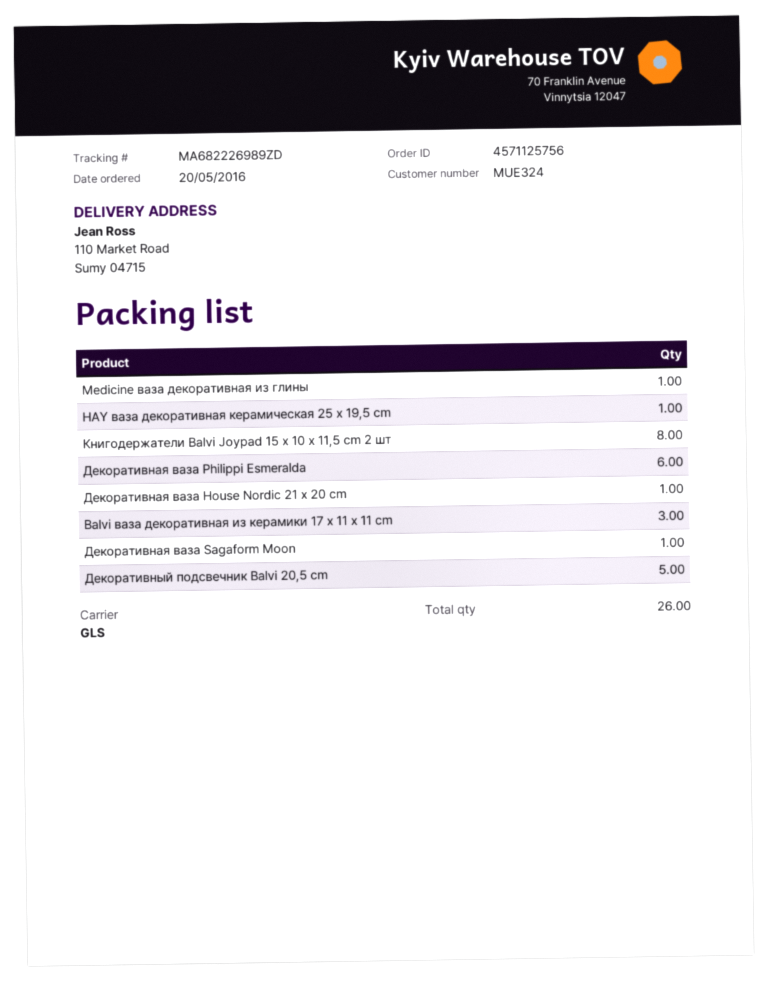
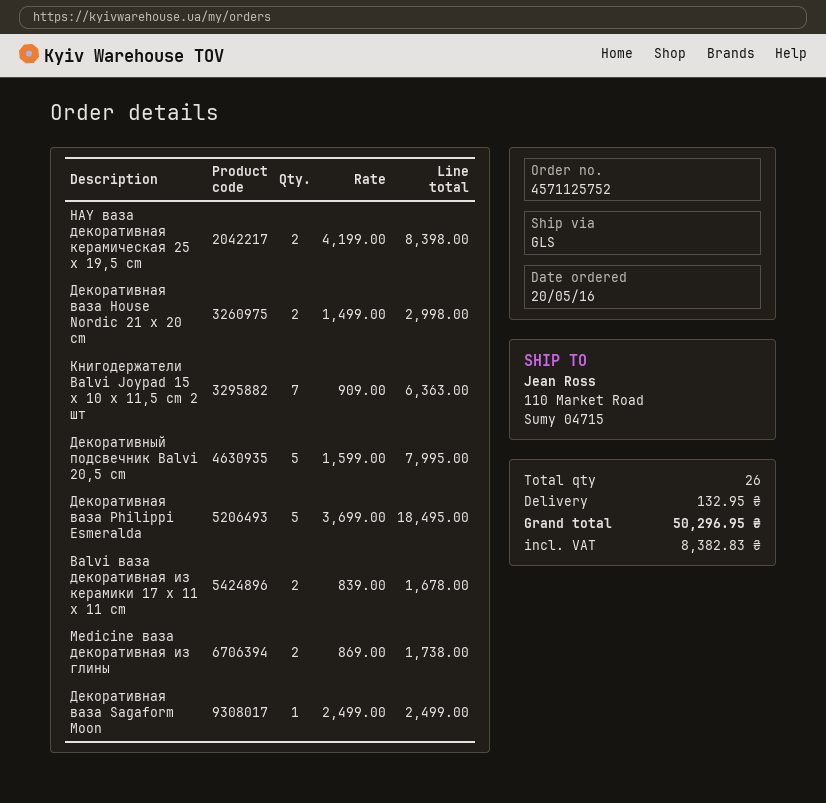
order number: 4571125756 -> 4571125752
Medicine ваза декоративная из глины: 1 -> 2
HAY ваза декоративная керамическая 25 x 19,5 cm: 1 -> 2
Книгодержатели Balvi Joypad 15 x 10 x 11,5 cm 2 шт: 8 -> 7
Декоративная ваза Philippi Esmeralda: 6 -> 5
Декоративная ваза House Nordic 21 x 20 cm: 1 -> 2
Balvi ваза декоративная из керамики 17 x 11 x 11 cm: 3 -> 2

